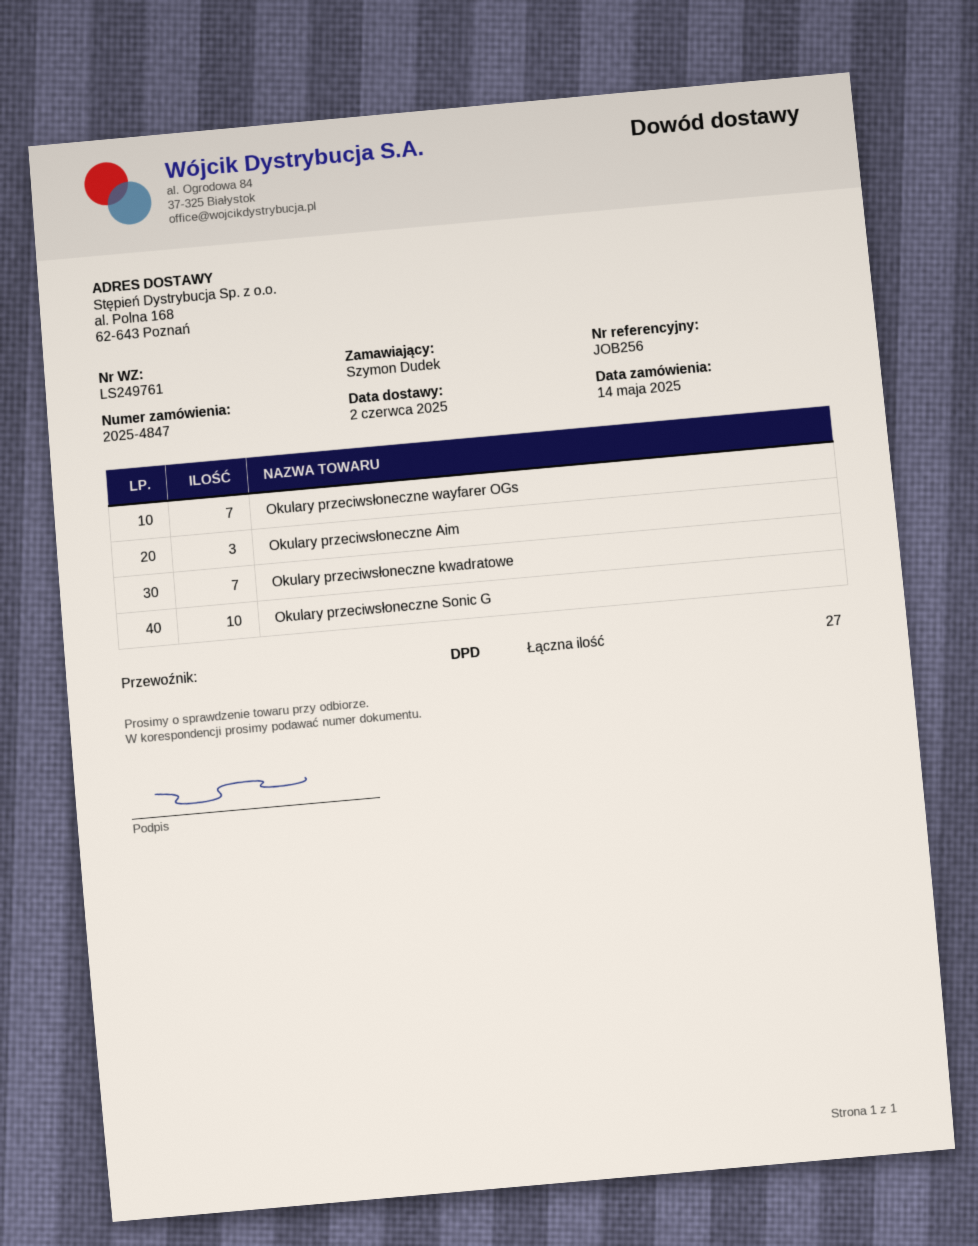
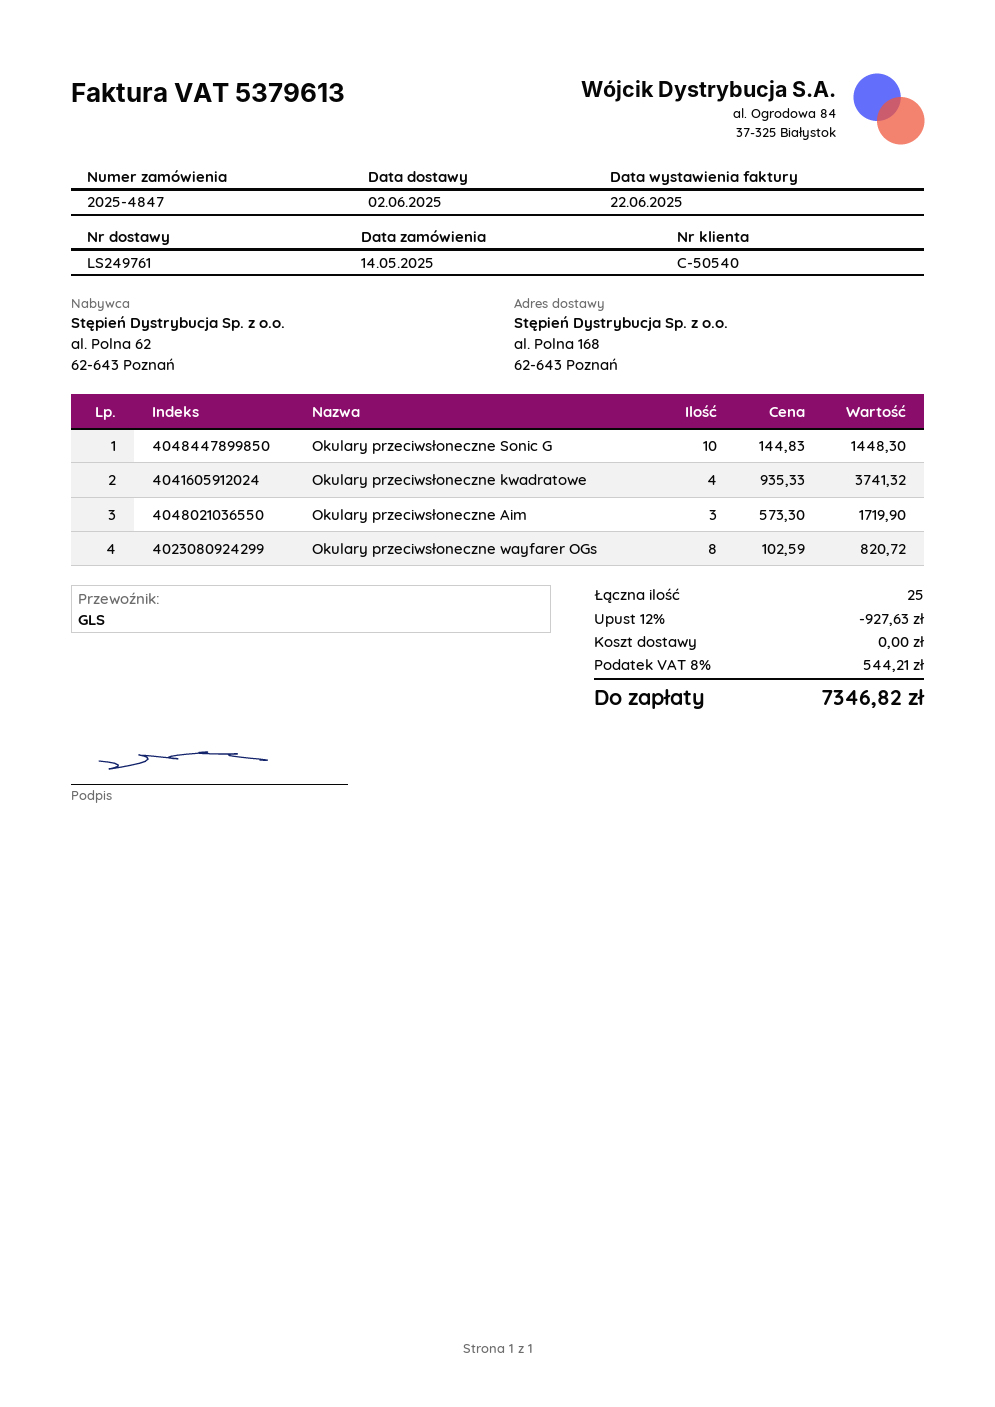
shipping method: DPD -> GLS
Okulary przeciwsłoneczne wayfarer OGs: 7 -> 8
Okulary przeciwsłoneczne kwadratowe: 7 -> 4
total quantity: 27 -> 25

